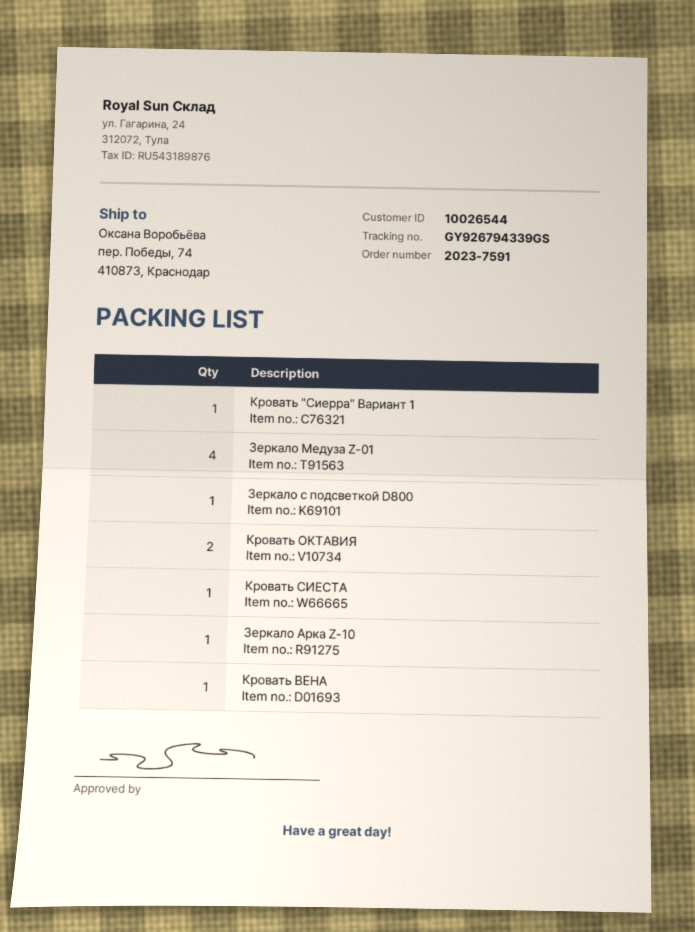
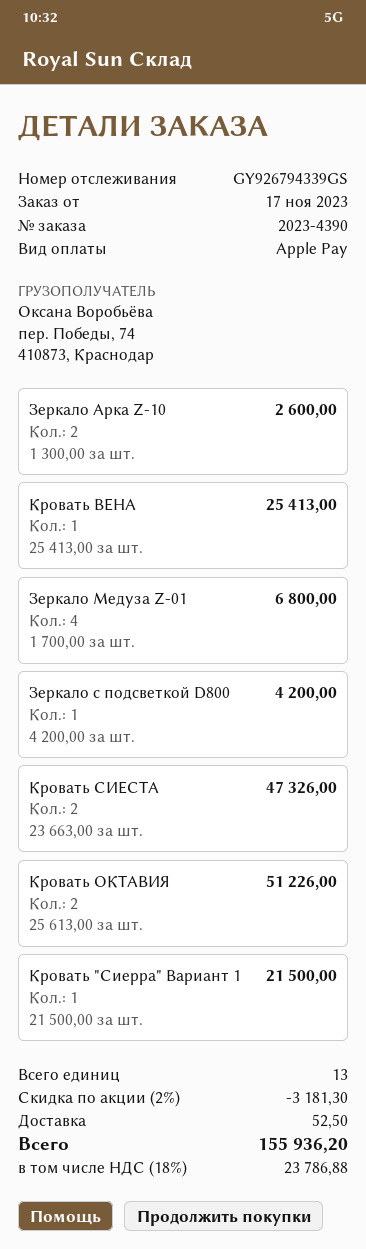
order number: 2023-7591 -> 2023-4390
Кровать СИЕСТА: 1 -> 2
Зеркало Арка Z-10: 1 -> 2

